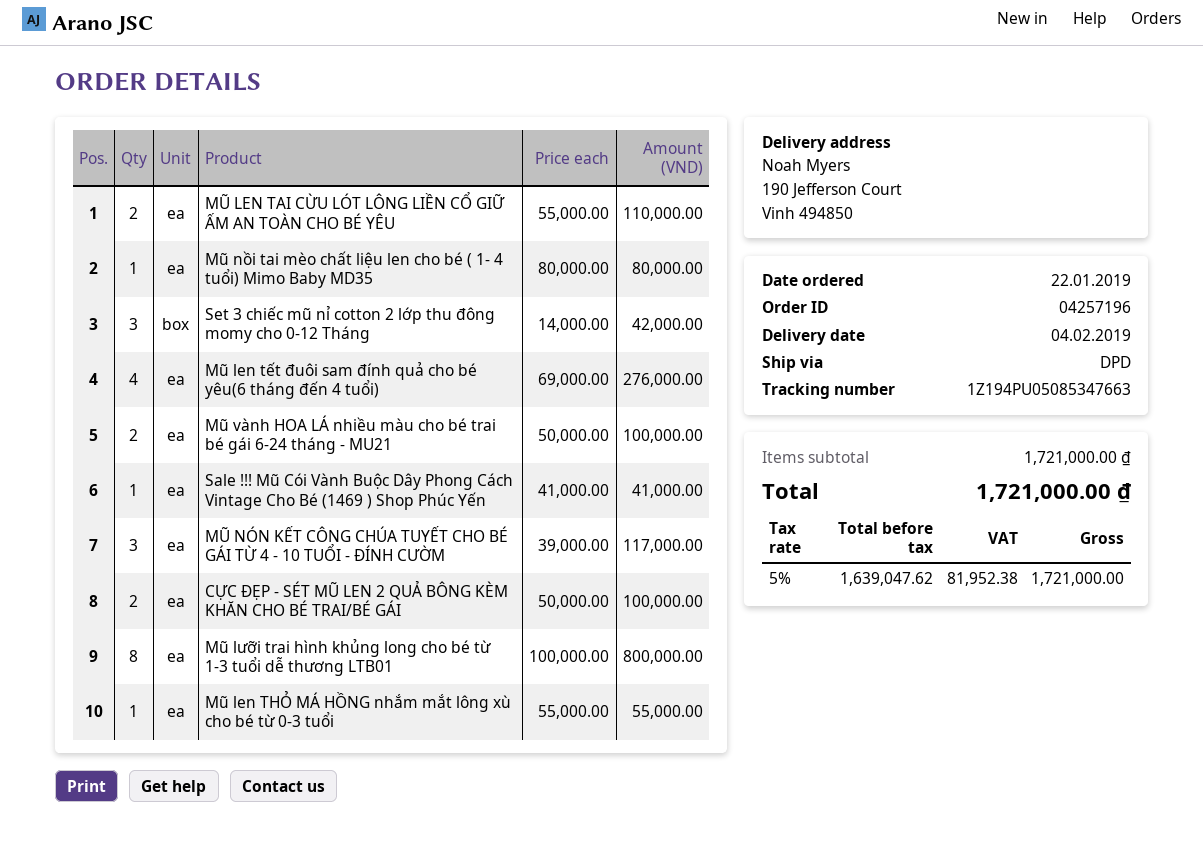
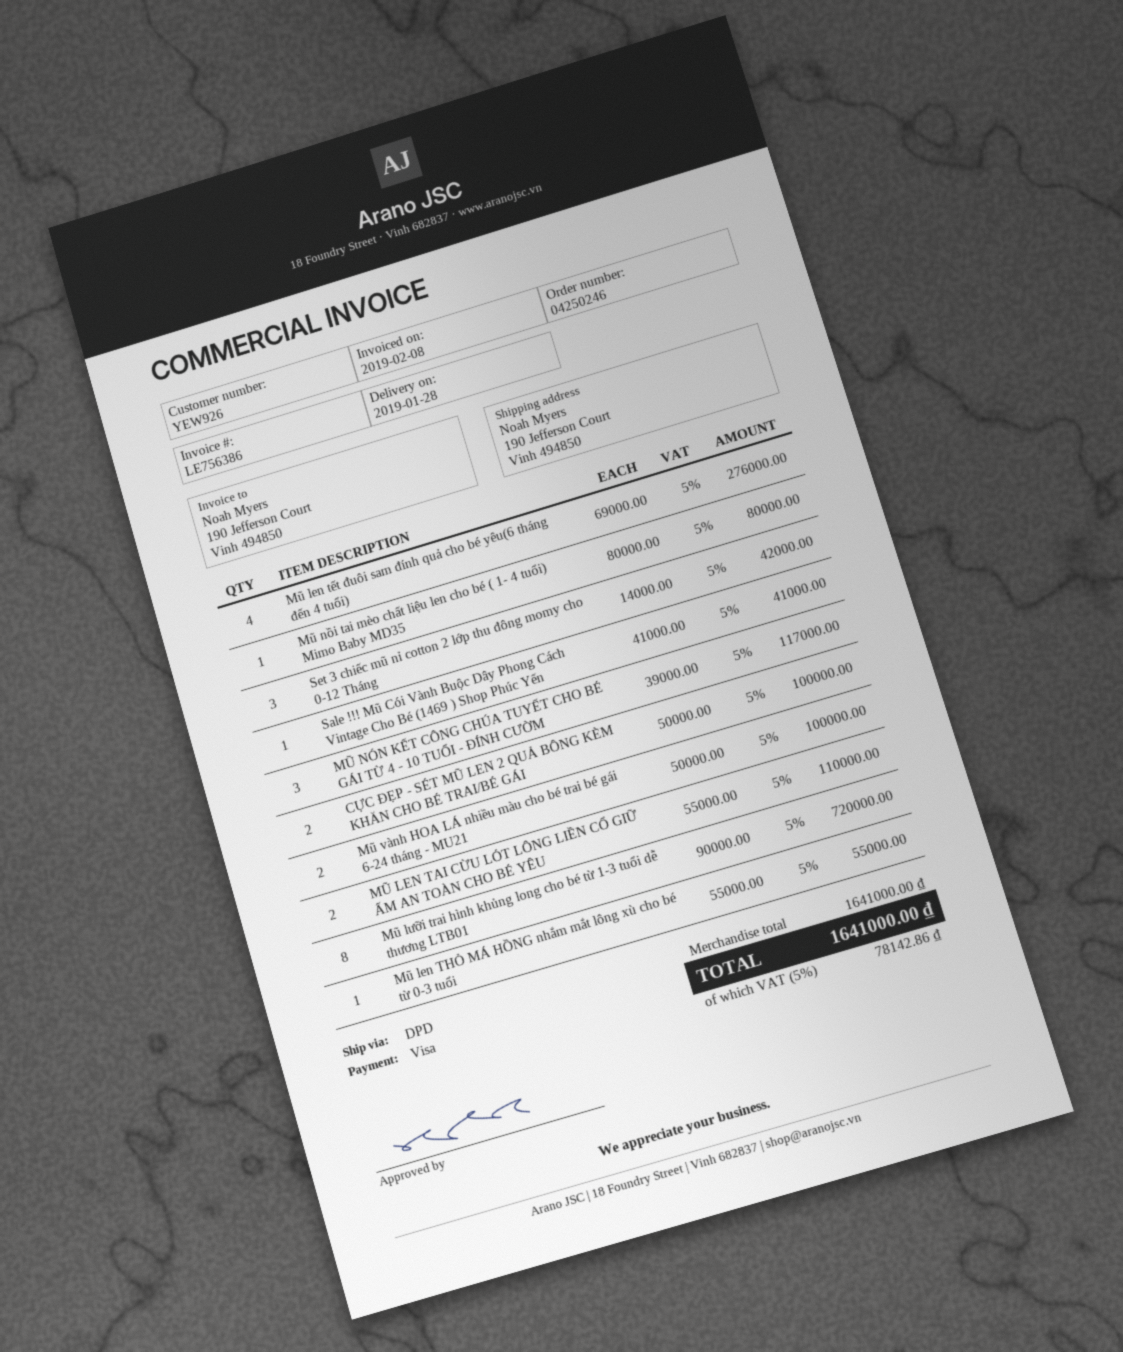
order number: 04257196 -> 04250246
delivery date: 2019-02-04 -> 2019-01-28
Mũ lưỡi trai hình khủng long cho bé từ 1-3 tuổi dễ thương LTB01: 8 x 100000.00 = 800000.00 -> 8 x 90000.00 = 720000.00
subtotal: 1721000.00 -> 1641000.00
tax: 5% = 81952.38 -> 5% = 78142.86
total: 1721000.00 -> 1641000.00

